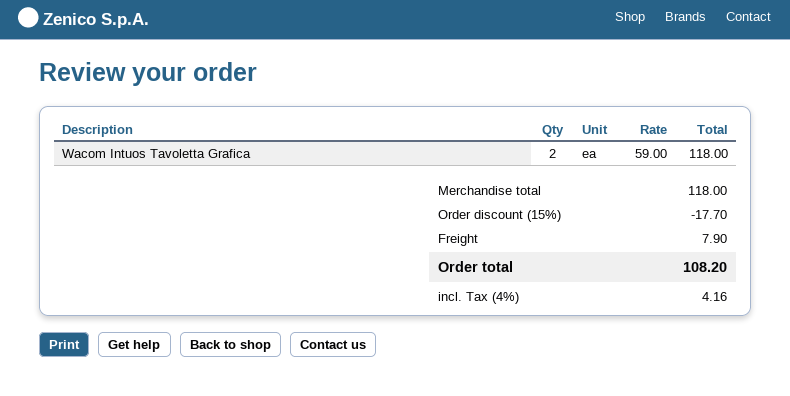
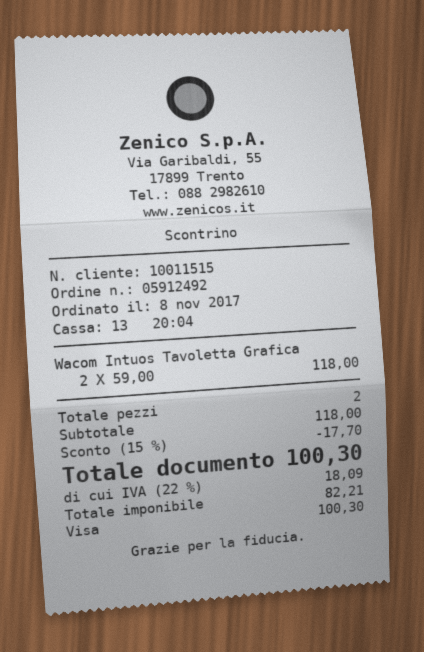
shipping: 7.90 -> none
tax: 4% = 4.16 -> 22% = 18.09
total: 108.20 -> 100.30

